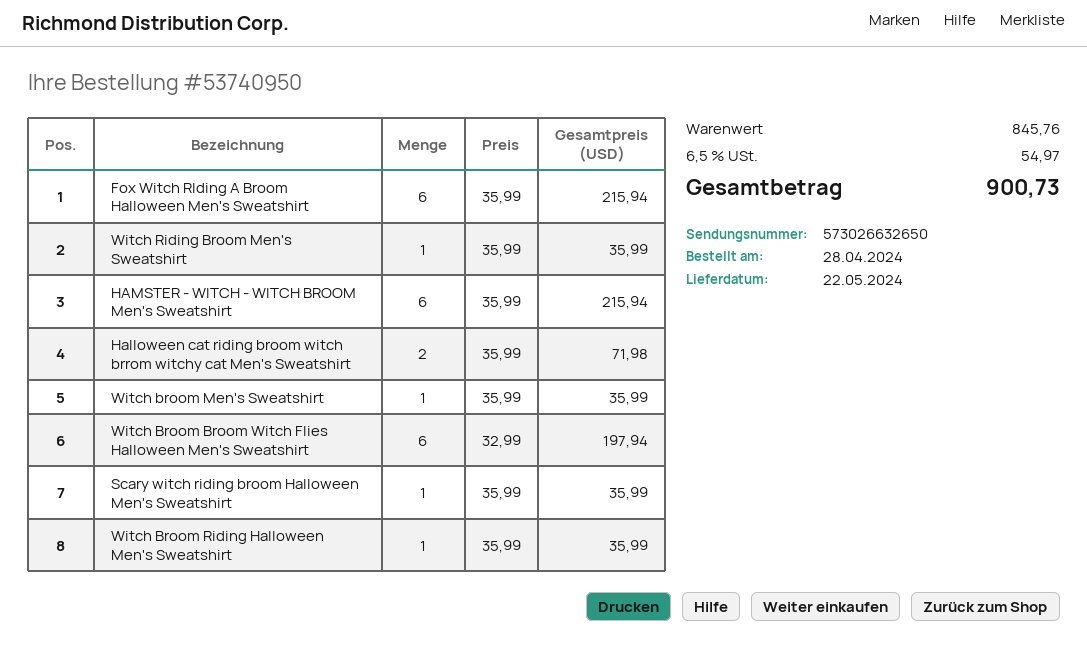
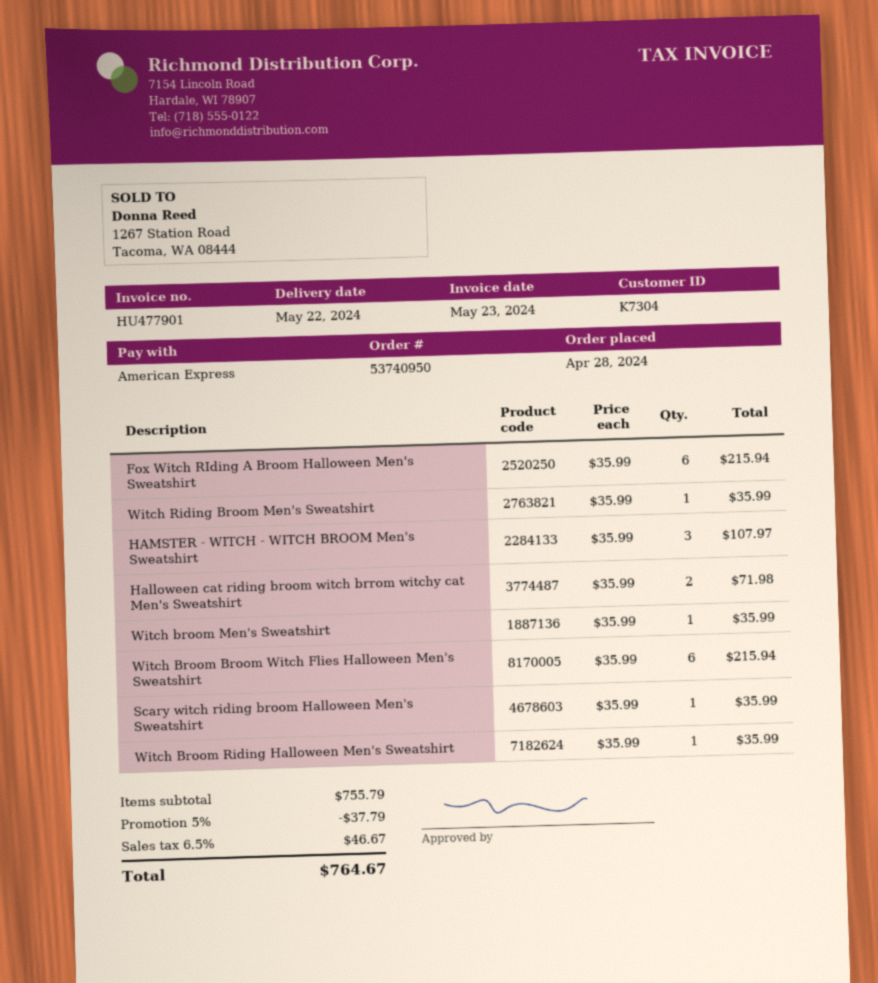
HAMSTER - WITCH - WITCH BROOM Men's Sweatshirt: 6 x 35.99 = 215.94 -> 3 x 35.99 = 107.97
Witch Broom Broom Witch Flies Halloween Men's Sweatshirt: 6 x 32.99 = 197.94 -> 6 x 35.99 = 215.94
subtotal: 845.76 -> 755.79
discount: none -> 5% = 37.79
tax: 6.5% = 54.97 -> 6.5% = 46.67
total: 900.73 -> 764.67

